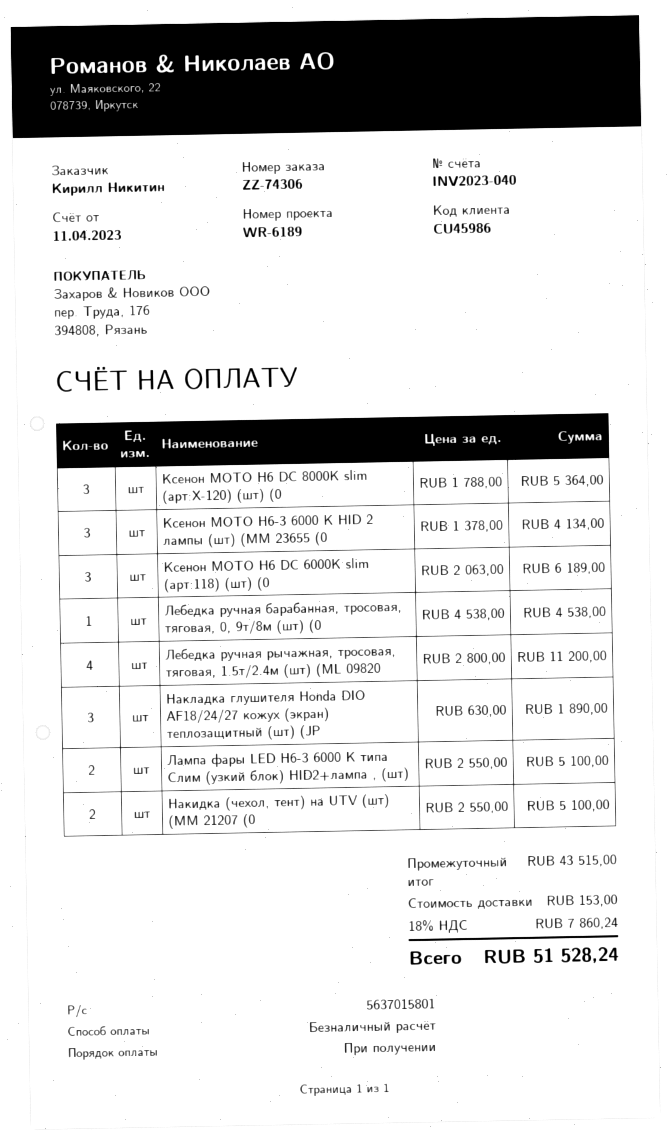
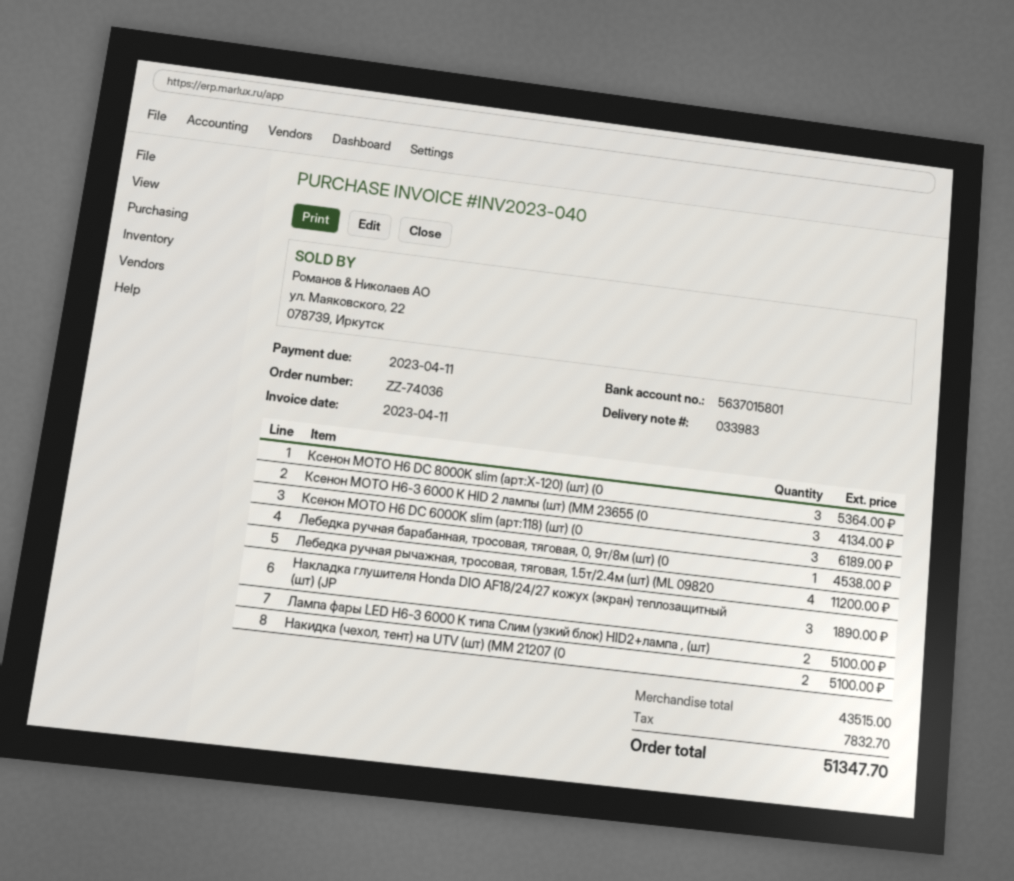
order number: ZZ-74306 -> ZZ-74036
shipping: 153.00 -> none
tax: 7860.24 -> 7832.70
total: 51528.24 -> 51347.70

